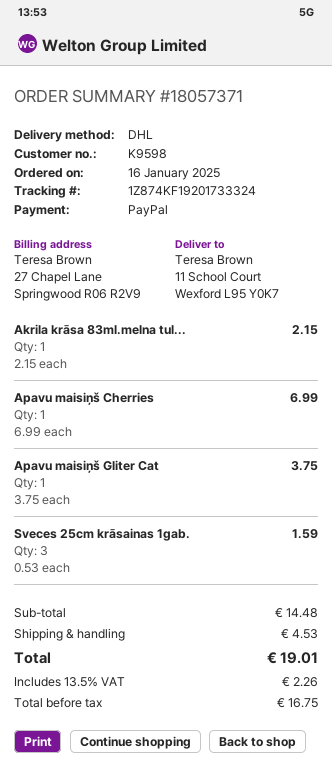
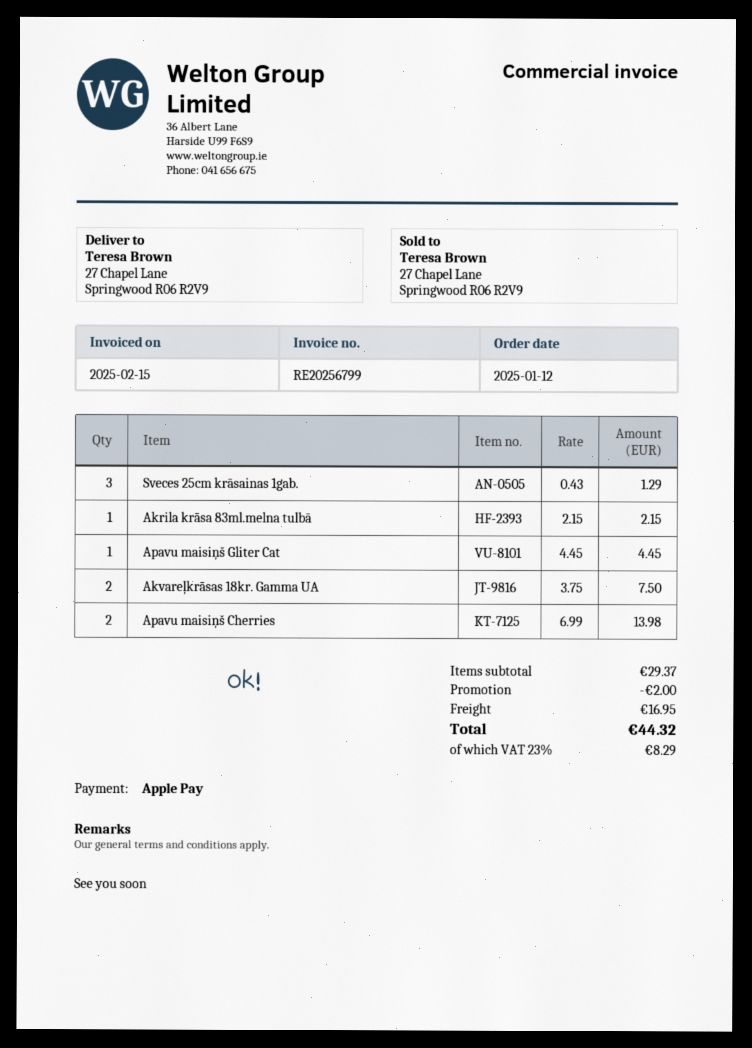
order date: 2025-01-16 -> 2025-01-12
payment method: PayPal -> Apple Pay
ship to: 11 School Court, Wexford L95 Y0K7 -> 27 Chapel Lane, Springwood R06 R2V9
Apavu maisiņš Cherries: 1 x 6.99 = 6.99 -> 2 x 6.99 = 13.98
Apavu maisiņš Gliter Cat: 1 x 3.75 = 3.75 -> 1 x 4.45 = 4.45
Sveces 25cm krāsainas 1gab.: 3 x 0.53 = 1.59 -> 3 x 0.43 = 1.29
Akvareļkrāsas 18kr. Gamma UA: none -> 2 x 3.75 = 7.50
subtotal: 14.48 -> 29.37
discount: none -> 2.00
shipping: 4.53 -> 16.95
tax: 13.5% = 2.26 -> 23% = 8.29
total: 19.01 -> 44.32

